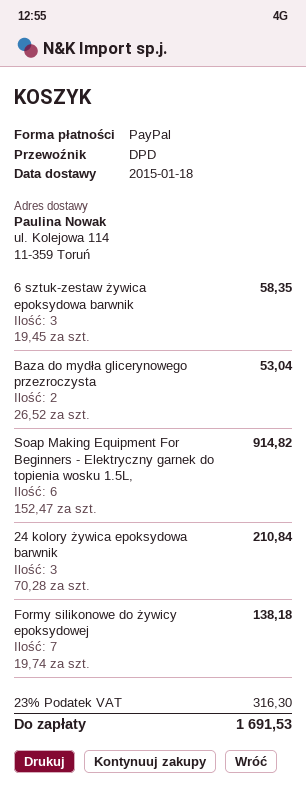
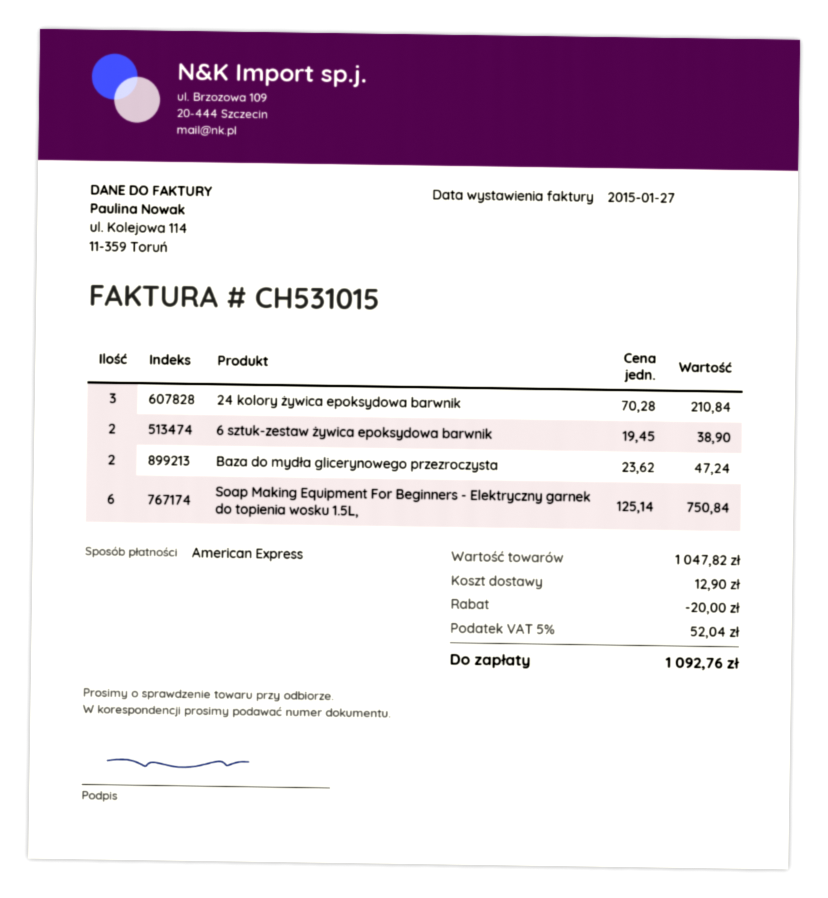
payment method: PayPal -> American Express
6 sztuk-zestaw żywica epoksydowa barwnik: 3 x 19.45 = 58.35 -> 2 x 19.45 = 38.90
Baza do mydła glicerynowego przezroczysta: 2 x 26.52 = 53.04 -> 2 x 23.62 = 47.24
Soap Making Equipment For Beginners - Elektryczny garnek do topienia wosku 1.5L,: 6 x 152.47 = 914.82 -> 6 x 125.14 = 750.84
Formy silikonowe do żywicy epoksydowej: 7 x 19.74 = 138.18 -> none
discount: none -> 20.00
shipping: none -> 12.90
tax: 23% = 316.30 -> 5% = 52.04
total: 1691.53 -> 1092.76

